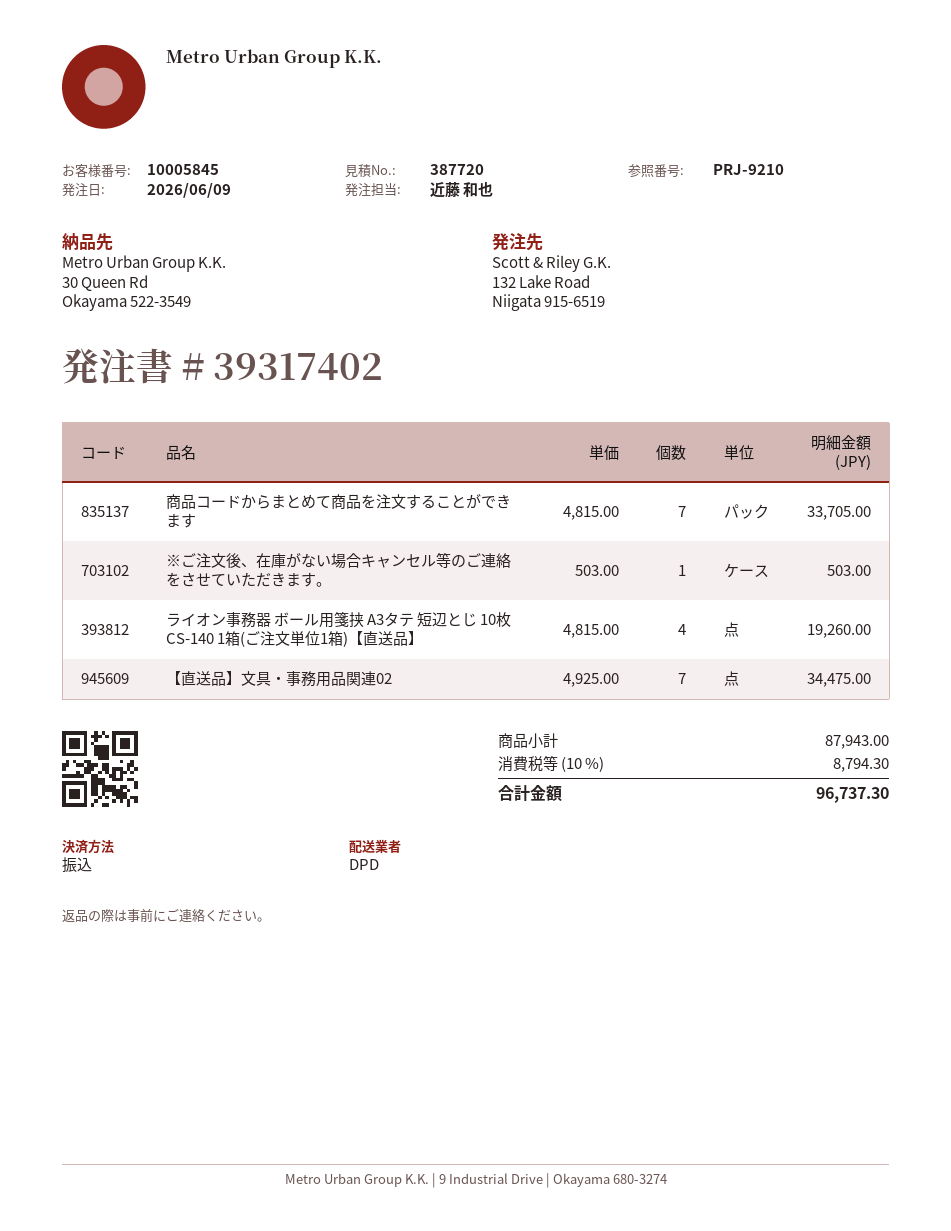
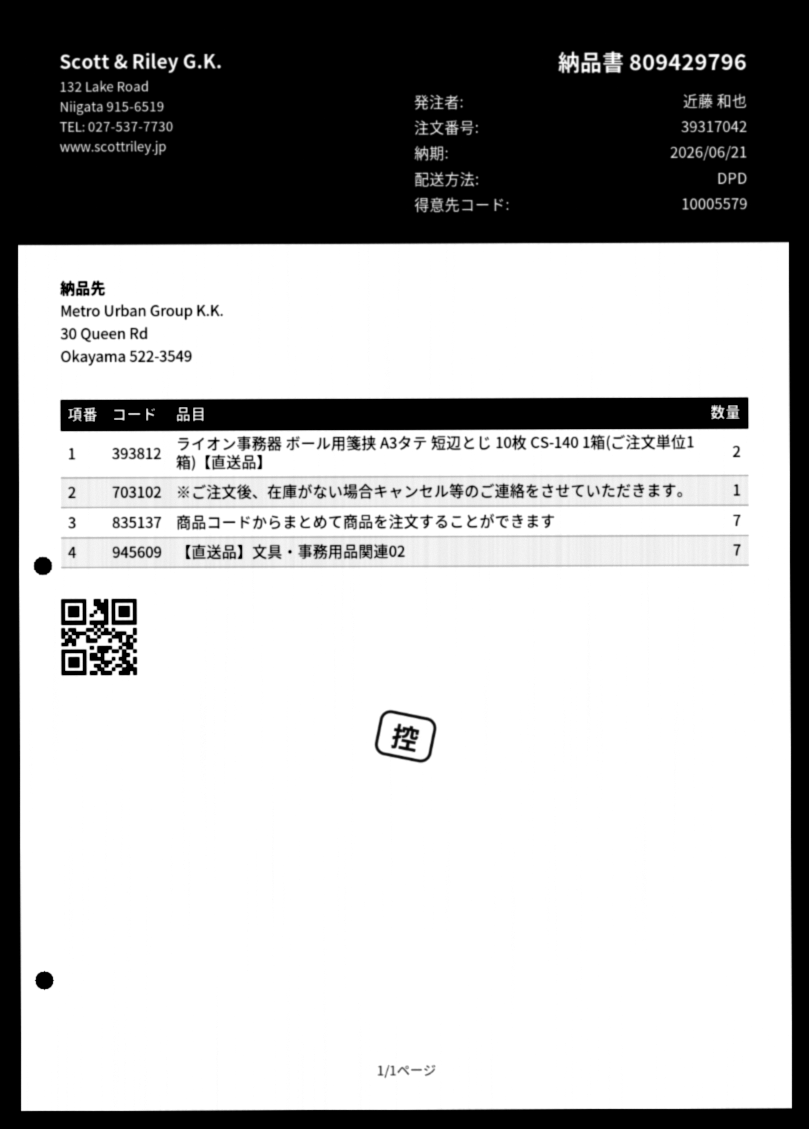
order number: 39317402 -> 39317042
customer number: 10005845 -> 10005579
ライオン事務器 ボール用箋挟 A3タテ 短辺とじ 10枚 CS-140 1箱(ご注文単位1箱)【直送品】: 4 -> 2

